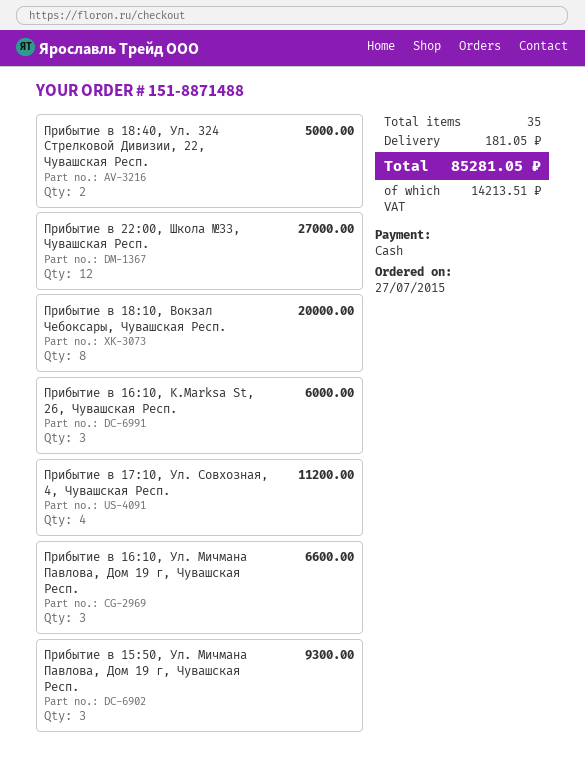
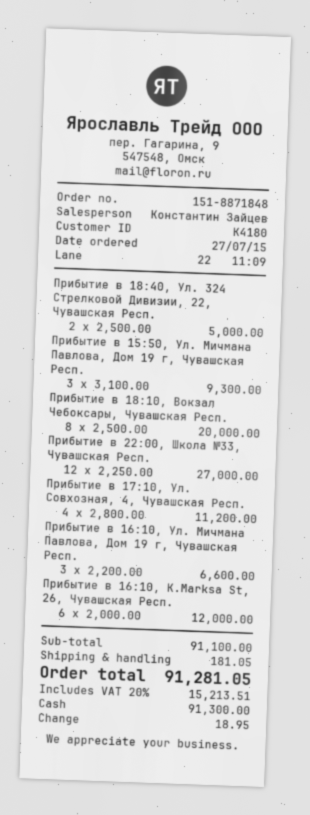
order number: 151-8871488 -> 151-8871848
Прибытие в 16:10, K.Marksa St, 26, Чувашская Респ.: 3 for 6000.00 -> 6 for 12000.00
tax: 14213.51 -> 15213.51
total: 85281.05 -> 91281.05

